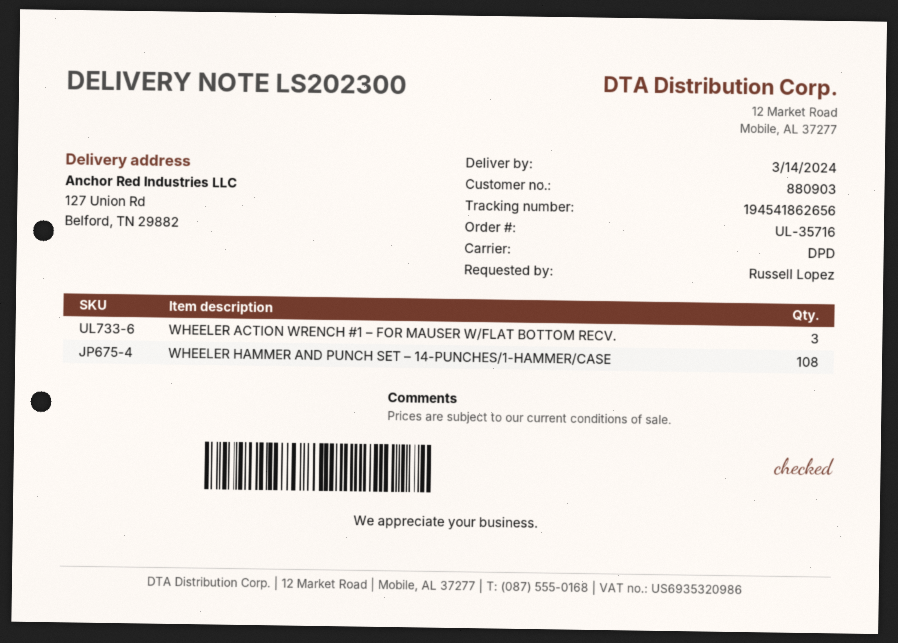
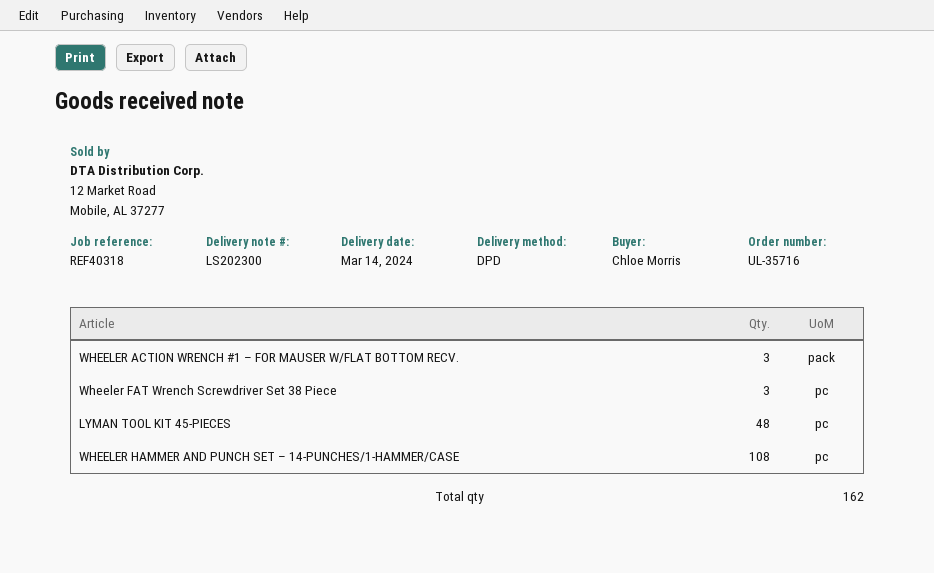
ordered by: Russell Lopez -> Chloe Morris
Wheeler FAT Wrench Screwdriver Set 38 Piece: none -> 3
LYMAN TOOL KIT 45-PIECES: none -> 48

